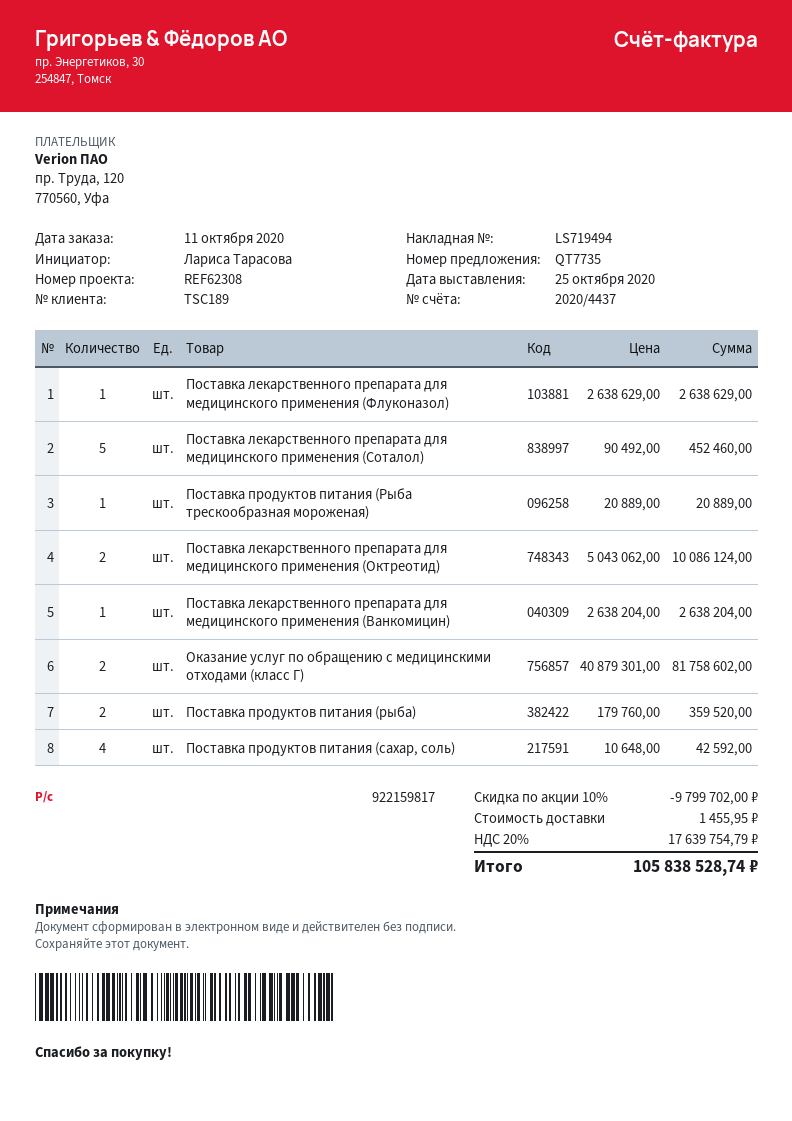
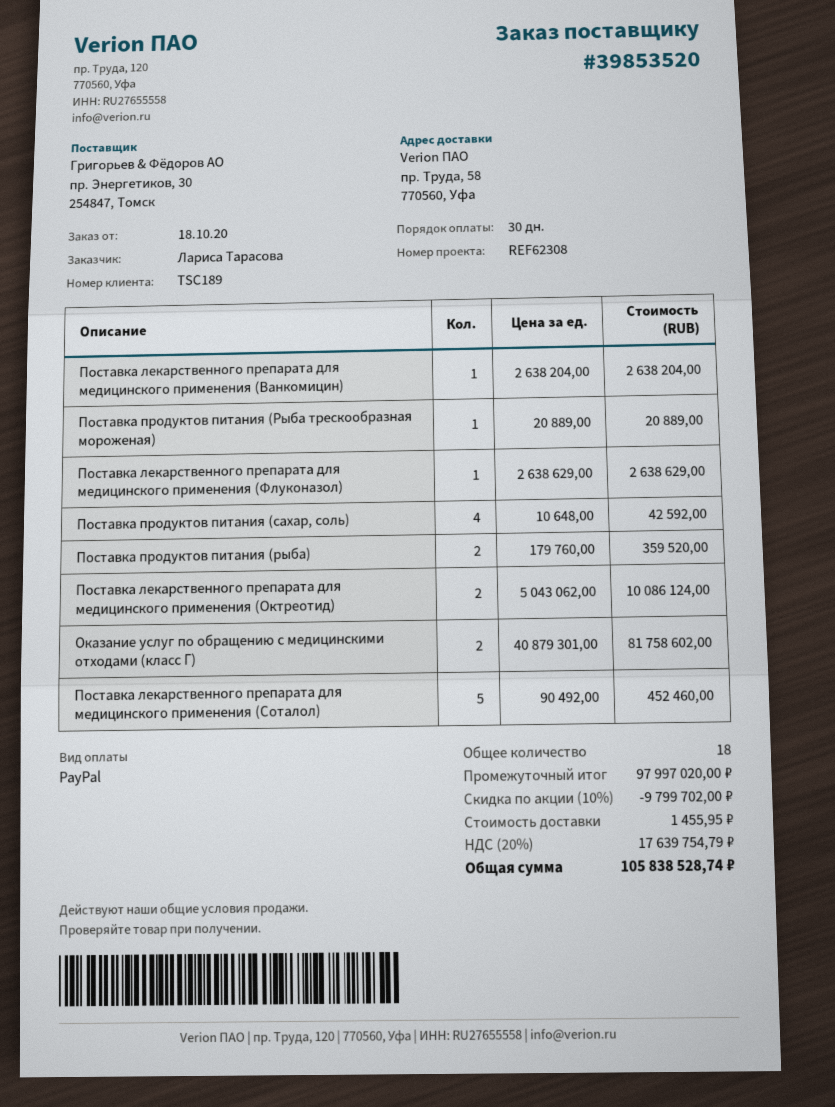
order date: 2020-10-11 -> 2020-10-18

